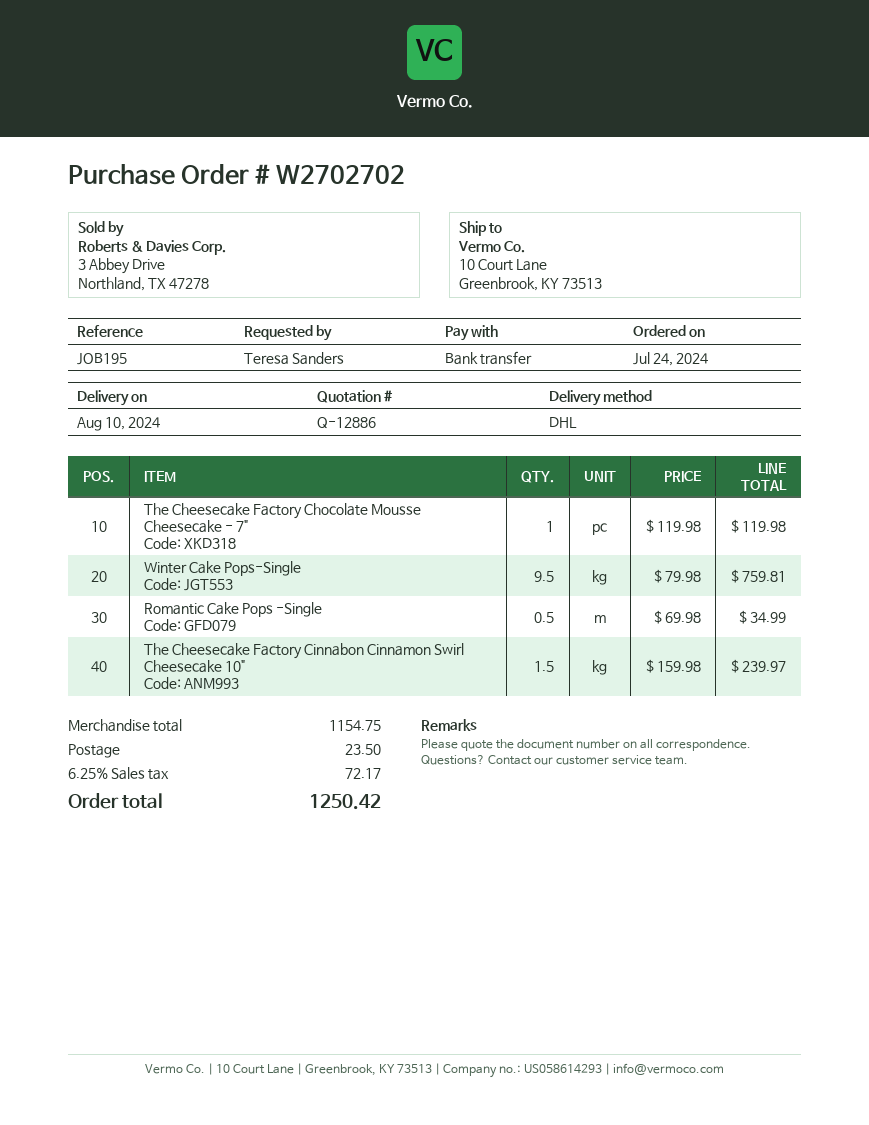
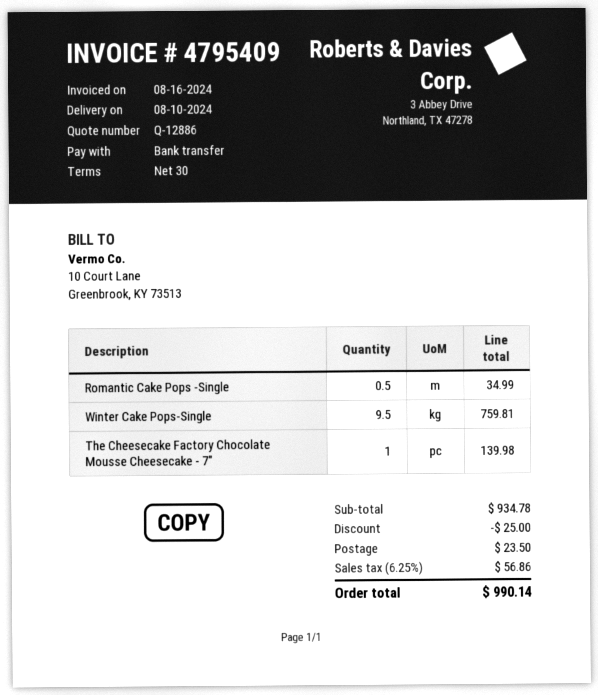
The Cheesecake Factory Chocolate Mousse Cheesecake - 7": 1 for 119.98 -> 1 for 139.98
The Cheesecake Factory Cinnabon Cinnamon Swirl Cheesecake 10": 1.5 for 239.97 -> none
subtotal: 1154.75 -> 934.78
discount: none -> 25.00
tax: 6.25% = 72.17 -> 6.25% = 56.86
total: 1250.42 -> 990.14

